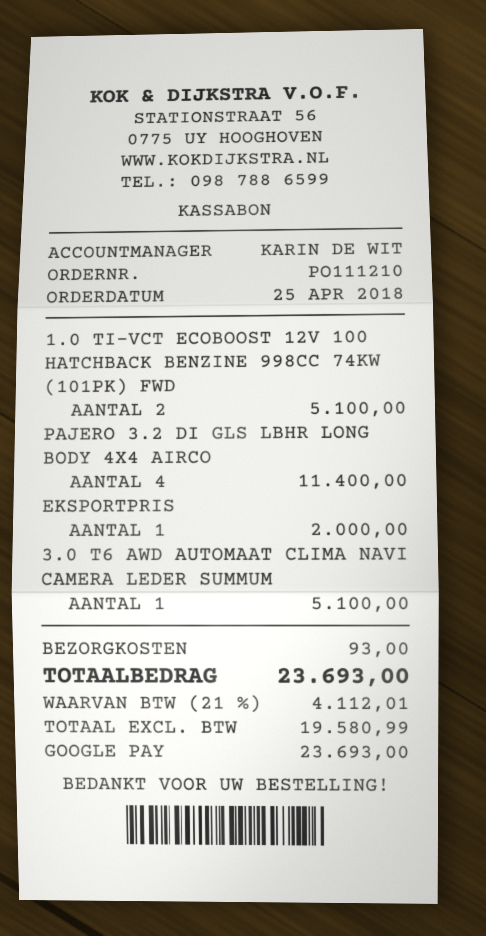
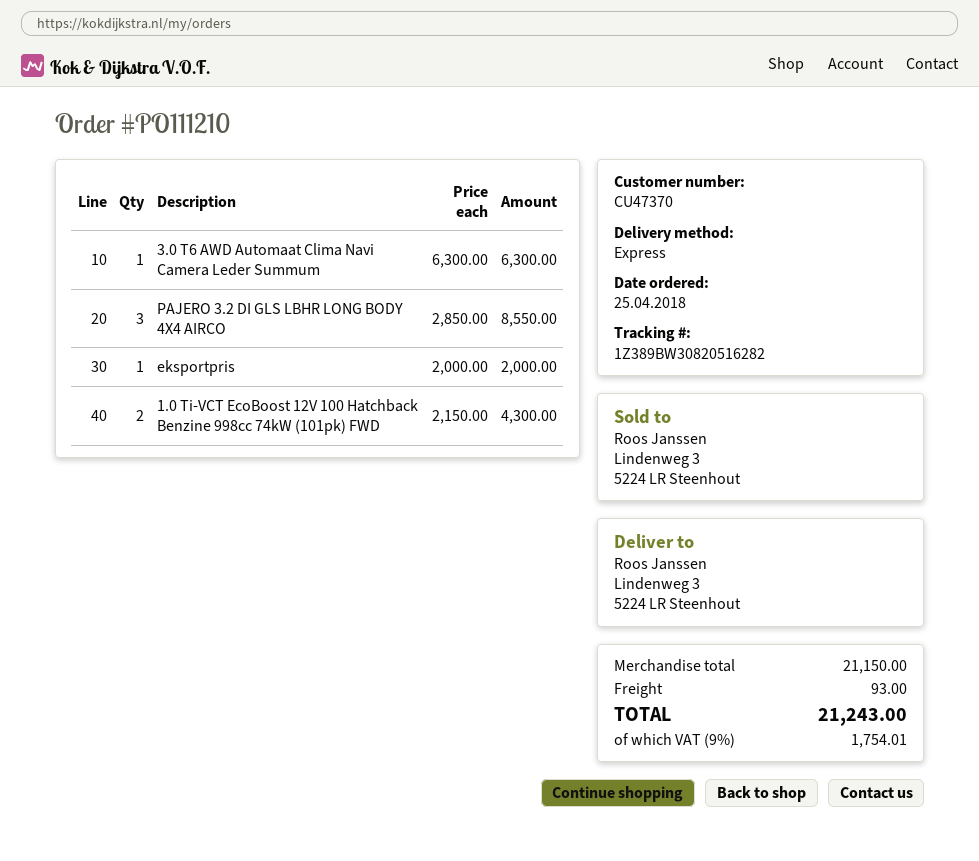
1.0 TI-VCT ECOBOOST 12V 100 HATCHBACK BENZINE 998CC 74KW (101PK) FWD: 2 for 5100.00 -> 2 for 4300.00
PAJERO 3.2 DI GLS LBHR LONG BODY 4X4 AIRCO: 4 for 11400.00 -> 3 for 8550.00
3.0 T6 AWD AUTOMAAT CLIMA NAVI CAMERA LEDER SUMMUM: 1 for 5100.00 -> 1 for 6300.00
tax: 21% = 4112.01 -> 9% = 1754.01
total: 23693.00 -> 21243.00

